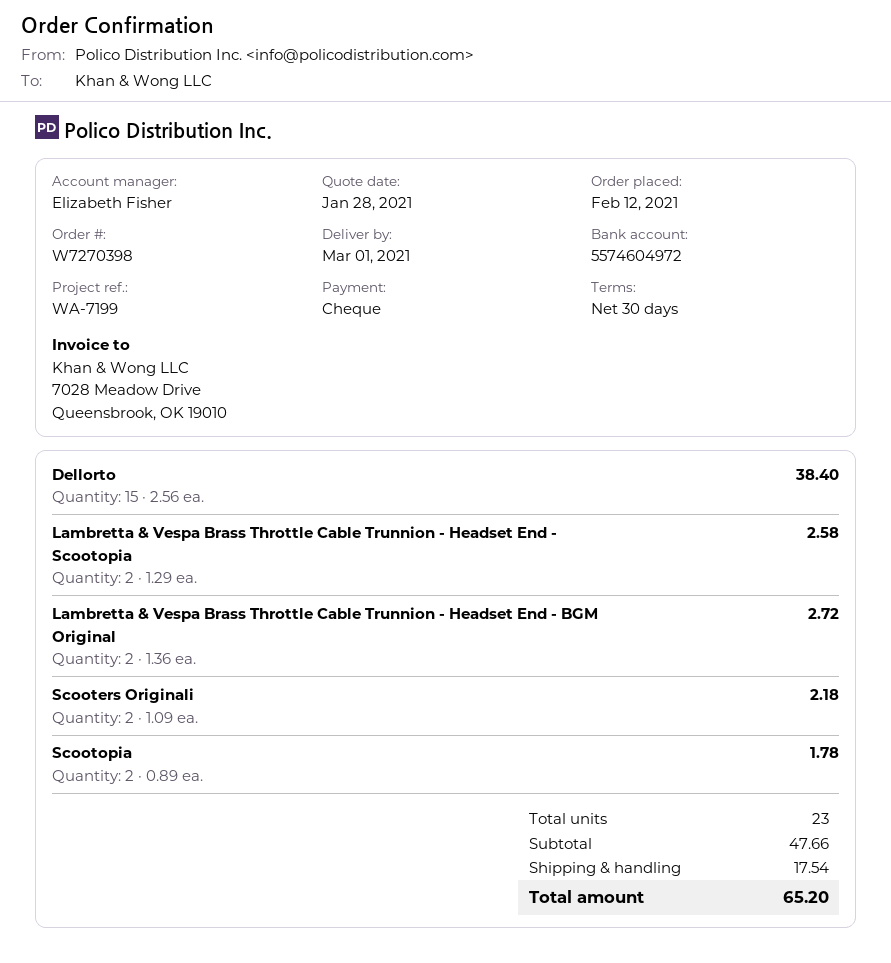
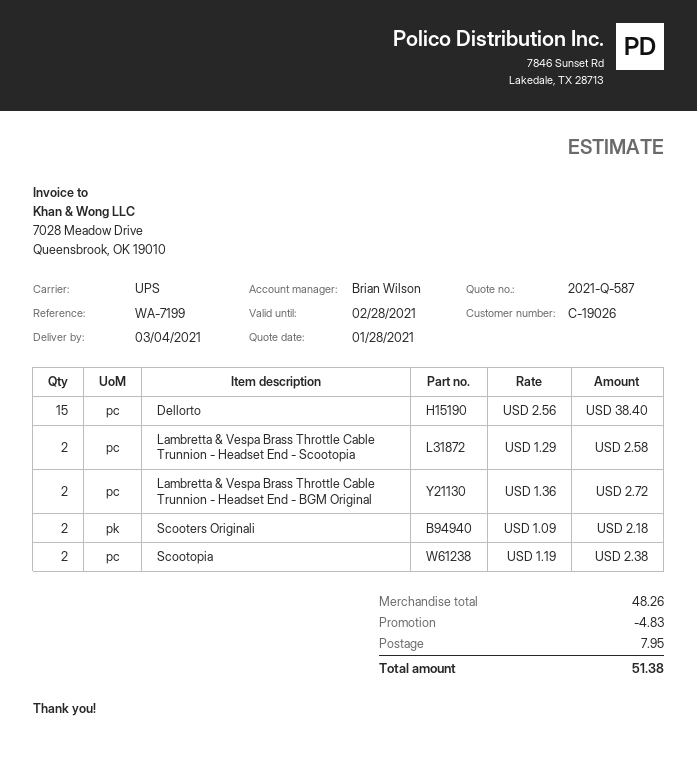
delivery date: 2021-03-01 -> 2021-03-04
sales rep: Elizabeth Fisher -> Brian Wilson
Scootopia: 2 x 0.89 = 1.78 -> 2 x 1.19 = 2.38
subtotal: 47.66 -> 48.26
discount: none -> 4.83
shipping: 17.54 -> 7.95
total: 65.20 -> 51.38

